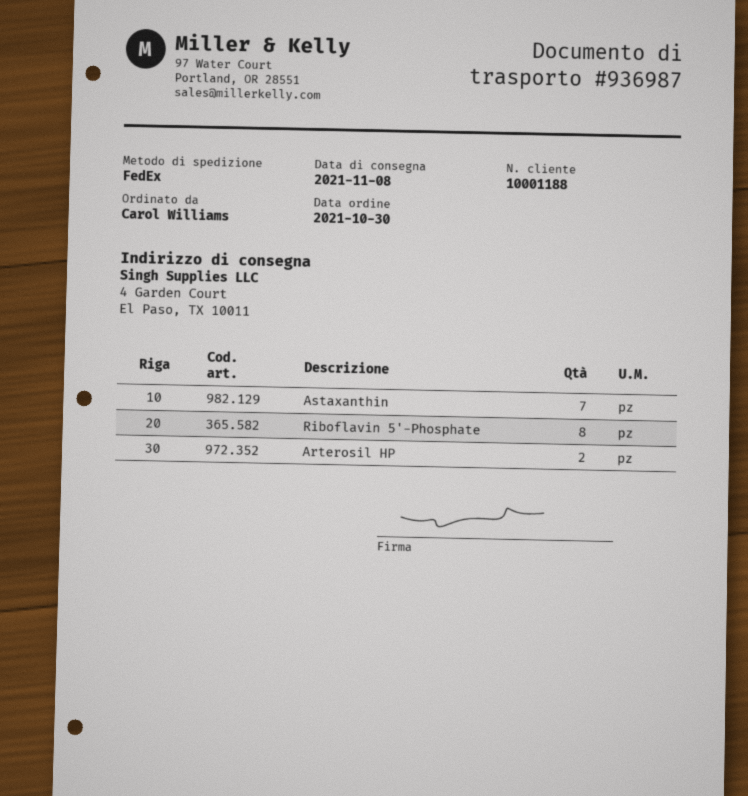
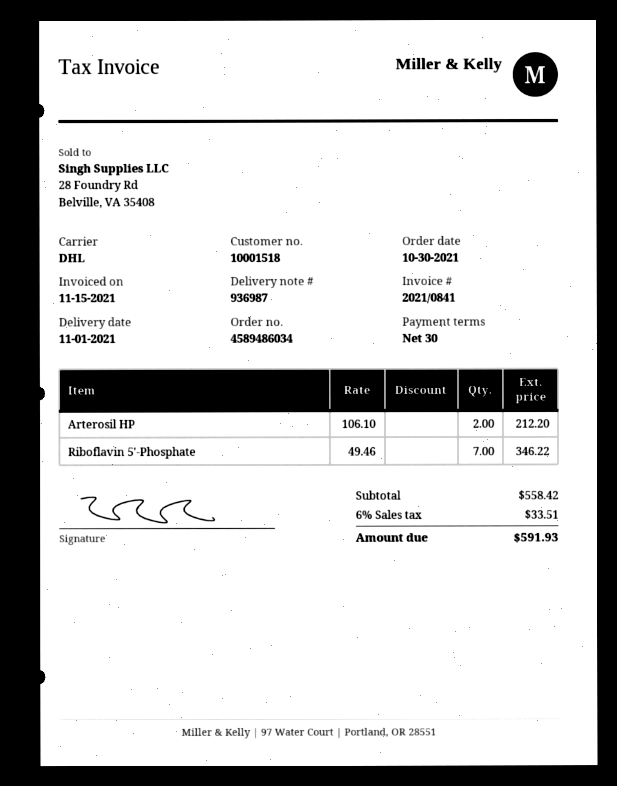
delivery date: 2021-11-08 -> 2021-11-01
customer number: 10001188 -> 10001518
shipping method: FedEx -> DHL
Astaxanthin: 7 -> none
Riboflavin 5'-Phosphate: 8 -> 7

